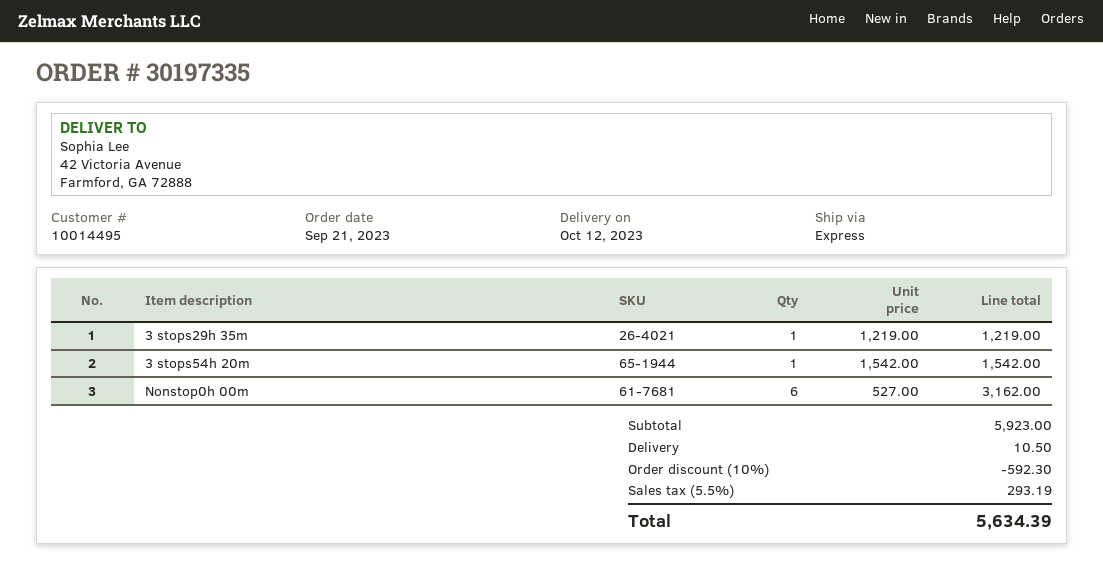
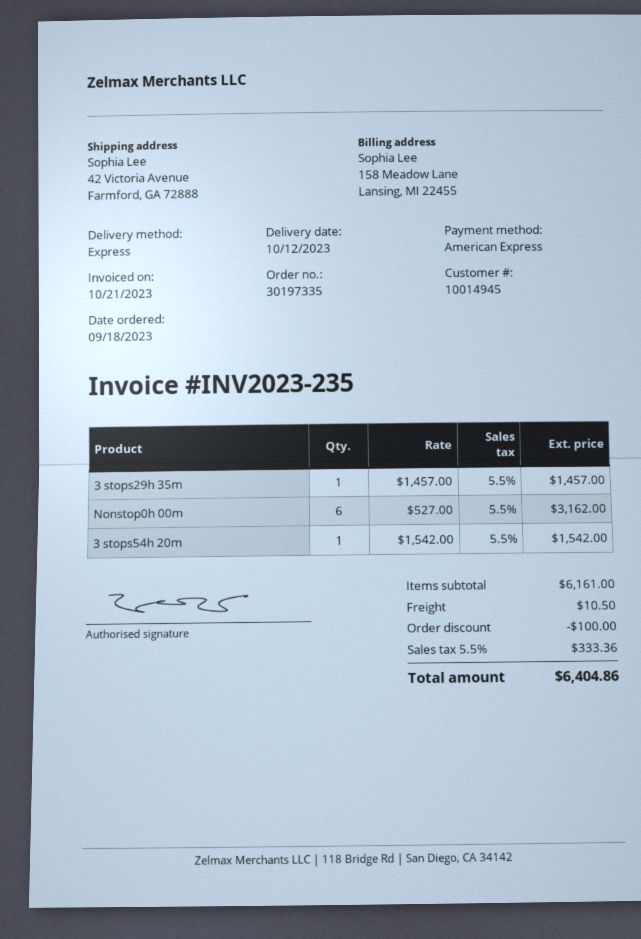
order date: 2023-09-21 -> 2023-09-18
customer number: 10014495 -> 10014945
3 stops29h 35m: 1 x 1219.00 = 1219.00 -> 1 x 1457.00 = 1457.00
subtotal: 5923.00 -> 6161.00
discount: 592.30 -> 100.00
tax: 5.5% = 293.19 -> 5.5% = 333.36
total: 5634.39 -> 6404.86

